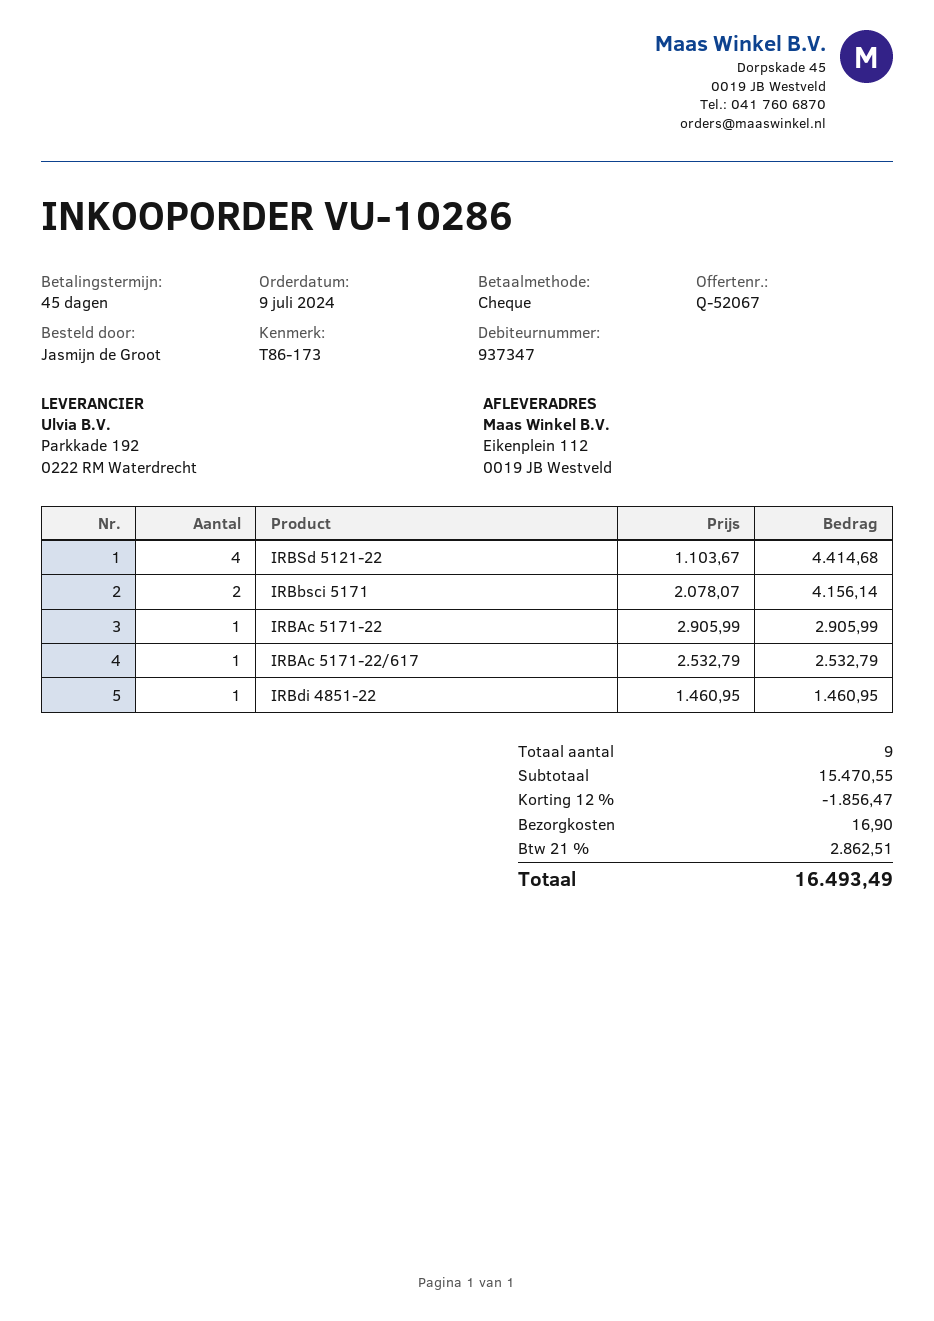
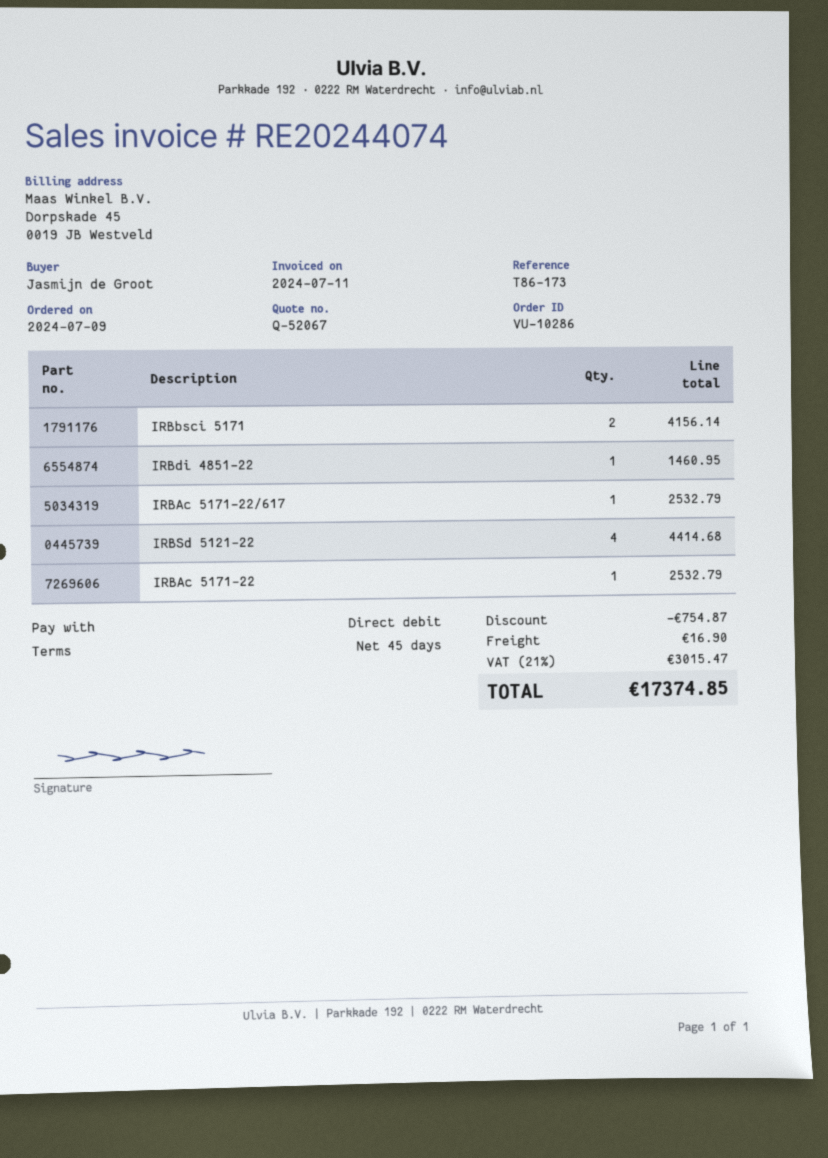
payment method: cheque -> direct debit
IRBAc 5171-22: 1 for 2905.99 -> 1 for 2532.79
discount: 1856.47 -> 754.87
tax: 21% = 2862.51 -> 21% = 3015.47
total: 16493.49 -> 17374.85

